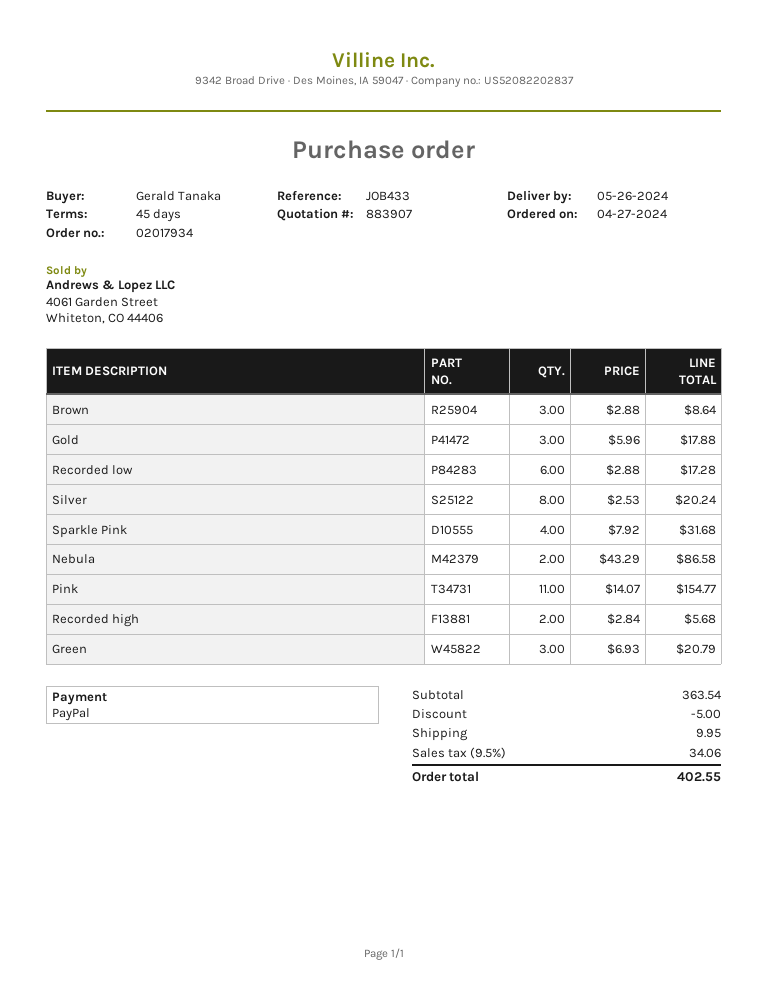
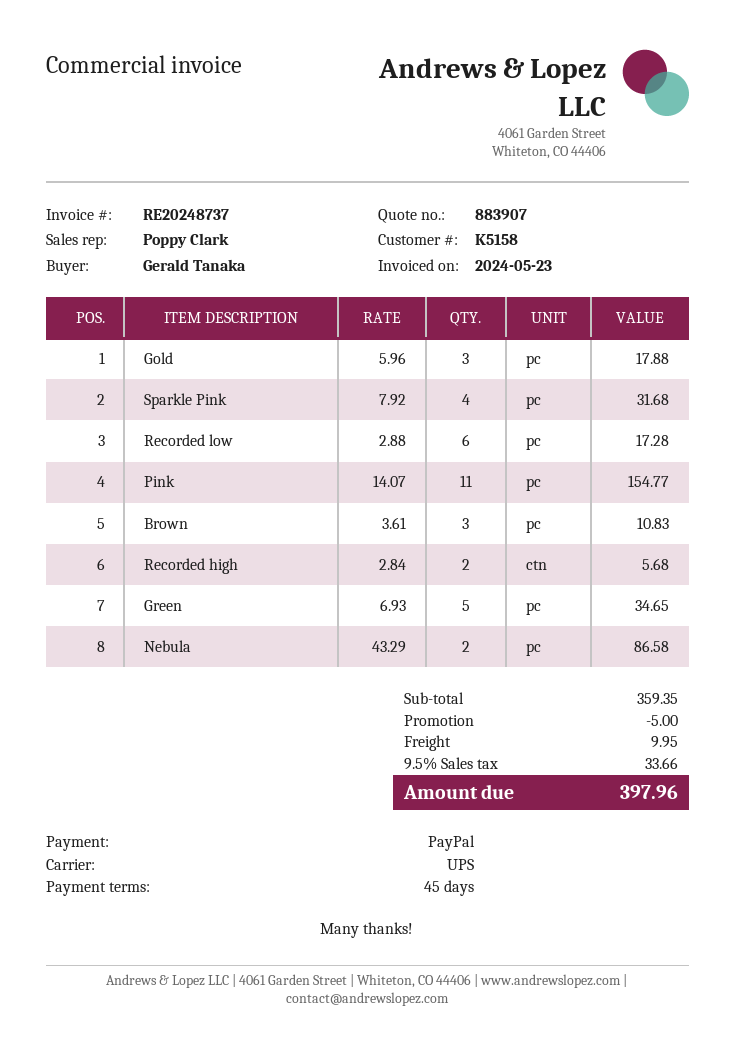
Brown: 3 x 2.88 = 8.64 -> 3 x 3.61 = 10.83
Silver: 8 x 2.53 = 20.24 -> none
Green: 3 x 6.93 = 20.79 -> 5 x 6.93 = 34.65
subtotal: 363.54 -> 359.35
tax: 9.5% = 34.06 -> 9.5% = 33.66
total: 402.55 -> 397.96

